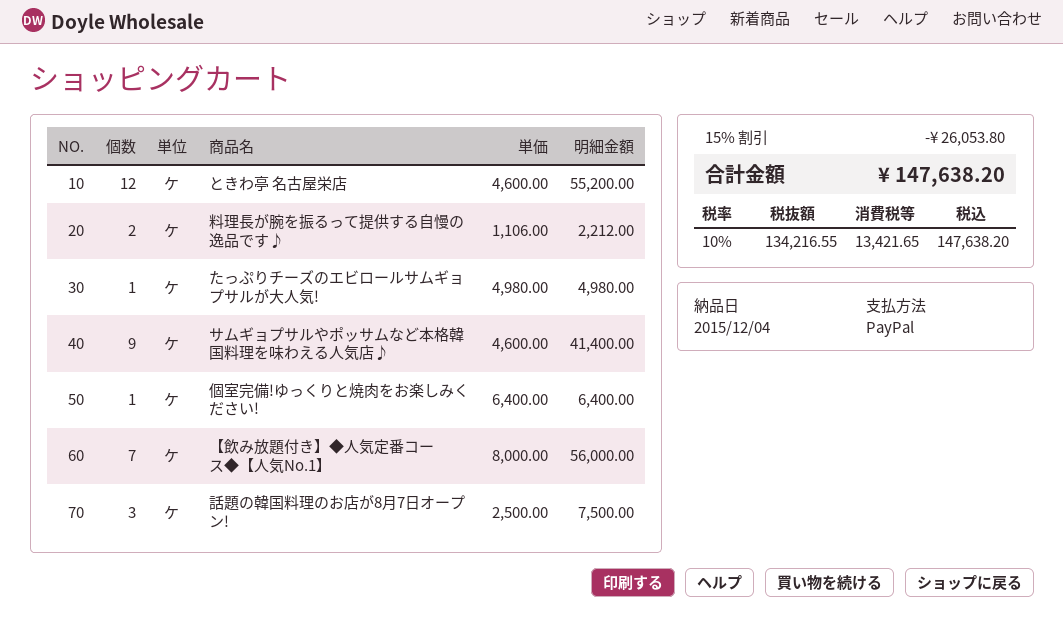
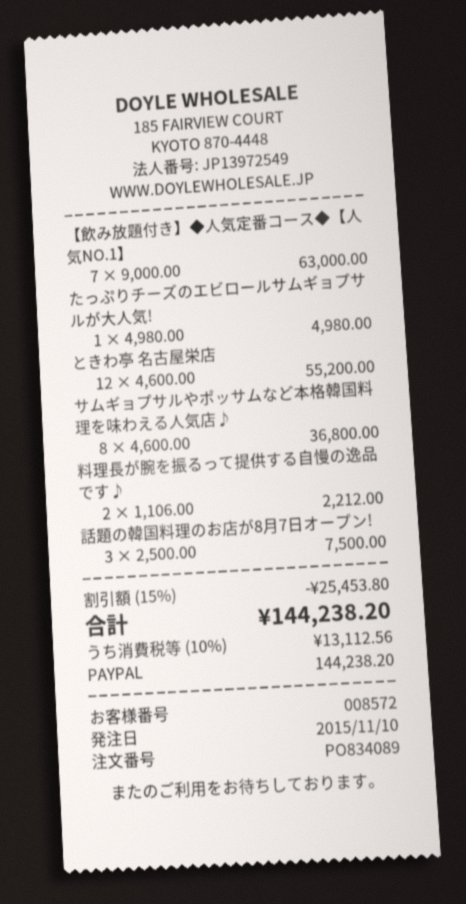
サムギョプサルやポッサムなど本格韓国料理を味わえる人気店♪: 9 x 4600.00 = 41400.00 -> 8 x 4600.00 = 36800.00
個室完備!ゆっくりと焼肉をお楽しみください!: 1 x 6400.00 = 6400.00 -> none
【飲み放題付き】◆人気定番コース◆【人気No.1】: 7 x 8000.00 = 56000.00 -> 7 x 9000.00 = 63000.00
discount: 15% = 26053.80 -> 15% = 25453.80
tax: 10% = 13421.65 -> 10% = 13112.56
total: 147638.20 -> 144238.20

